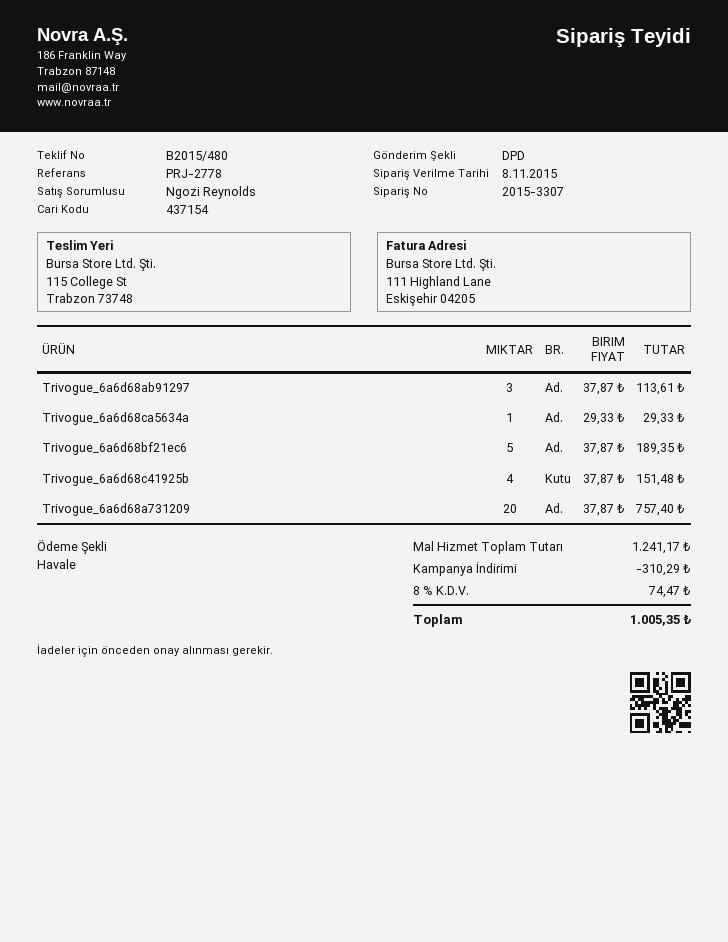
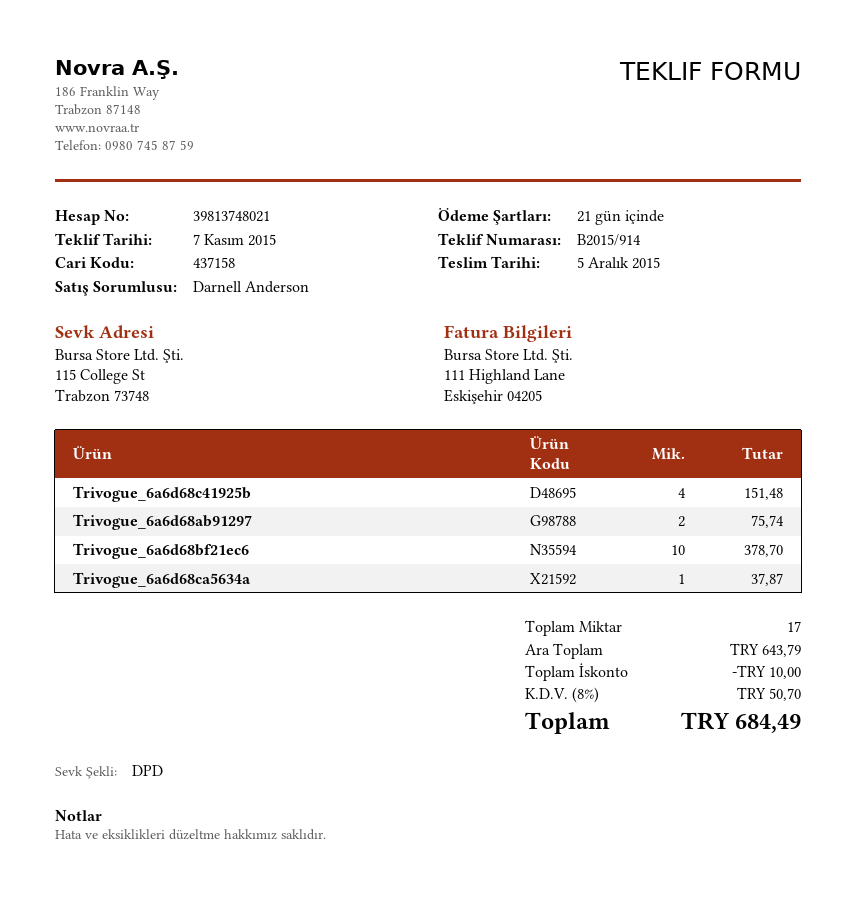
quote number: B2015/480 -> B2015/914
customer number: 437154 -> 437158
sales rep: Ngozi Reynolds -> Darnell Anderson
Trivogue_6a6d68ab91297: 3 for 113.61 -> 2 for 75.74
Trivogue_6a6d68ca5634a: 1 for 29.33 -> 1 for 37.87
Trivogue_6a6d68bf21ec6: 5 for 189.35 -> 10 for 378.70
Trivogue_6a6d68a731209: 20 for 757.40 -> none
subtotal: 1241.17 -> 643.79
discount: 310.29 -> 10.00
tax: 8% = 74.47 -> 8% = 50.70
total: 1005.35 -> 684.49

